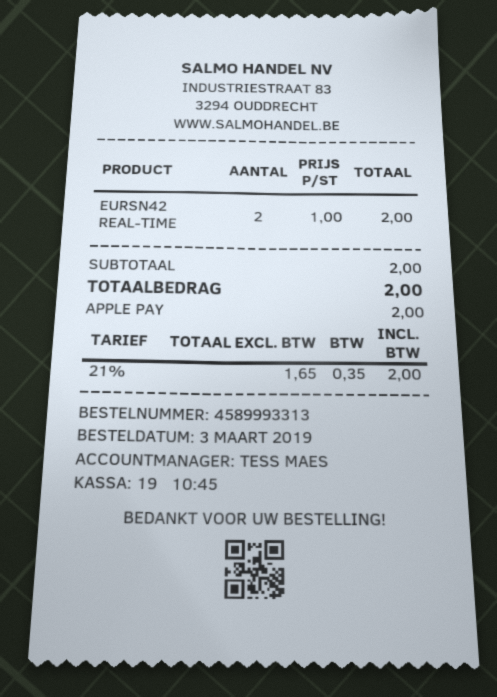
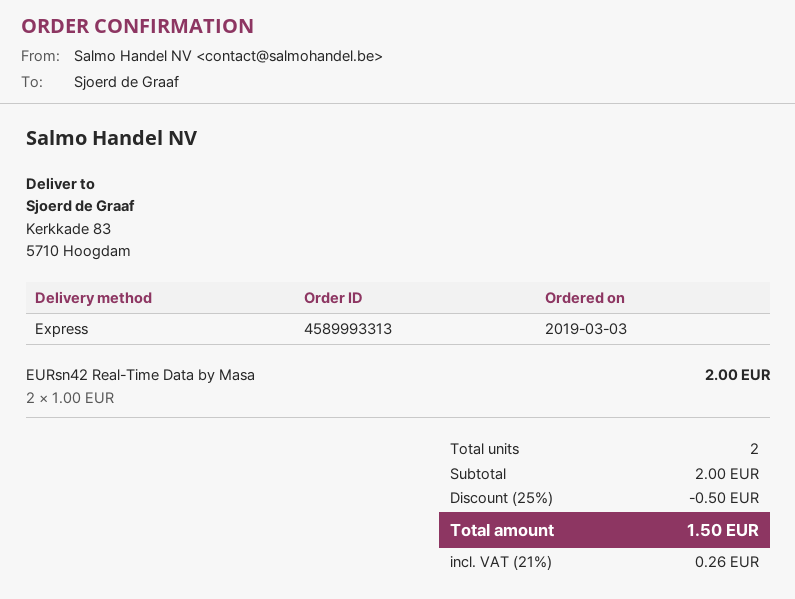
discount: none -> 25% = 0.50
tax: 21% = 0.35 -> 21% = 0.26
total: 2.00 -> 1.50

